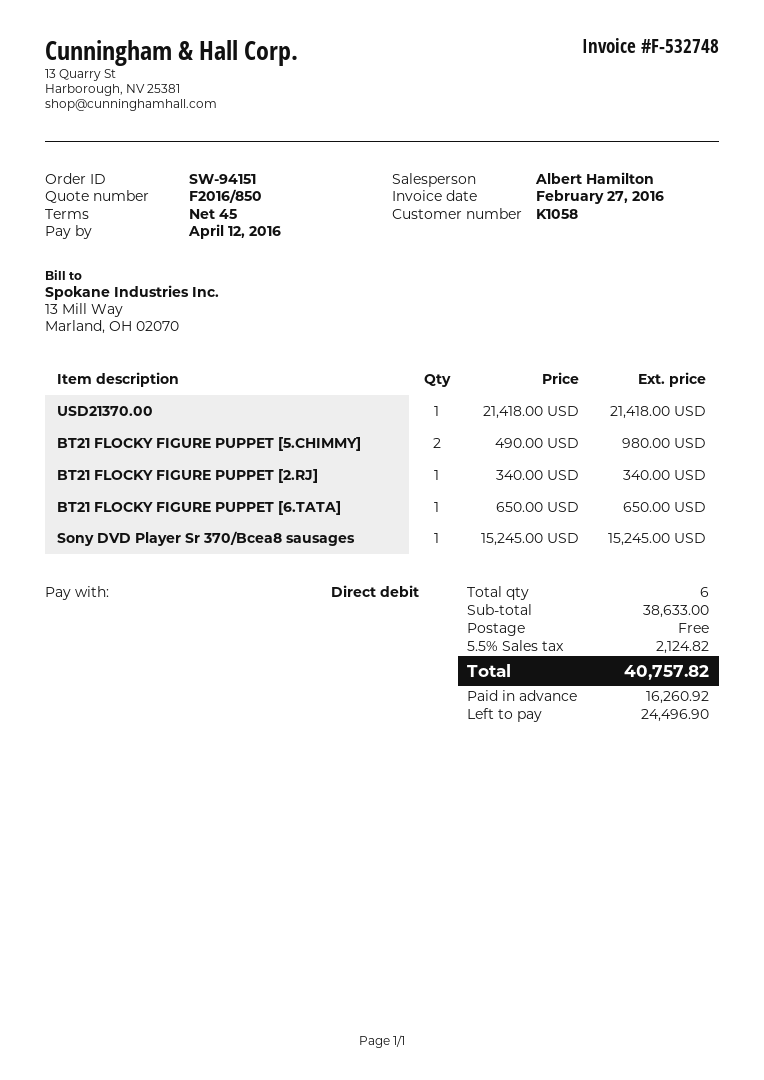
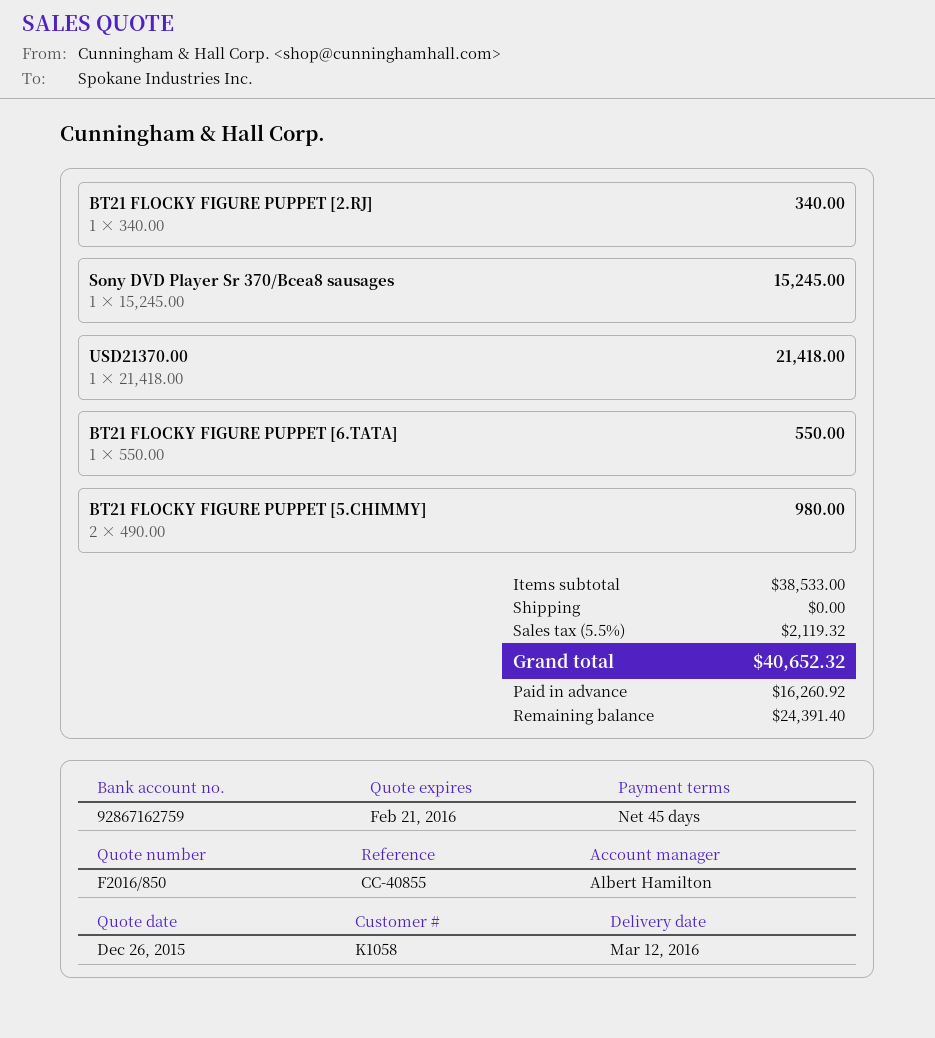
BT21 FLOCKY FIGURE PUPPET [6.TATA]: 1 x 650.00 = 650.00 -> 1 x 550.00 = 550.00
subtotal: 38633.00 -> 38533.00
tax: 5.5% = 2124.82 -> 5.5% = 2119.32
total: 40757.82 -> 40652.32
balance: 24496.90 -> 24391.40

